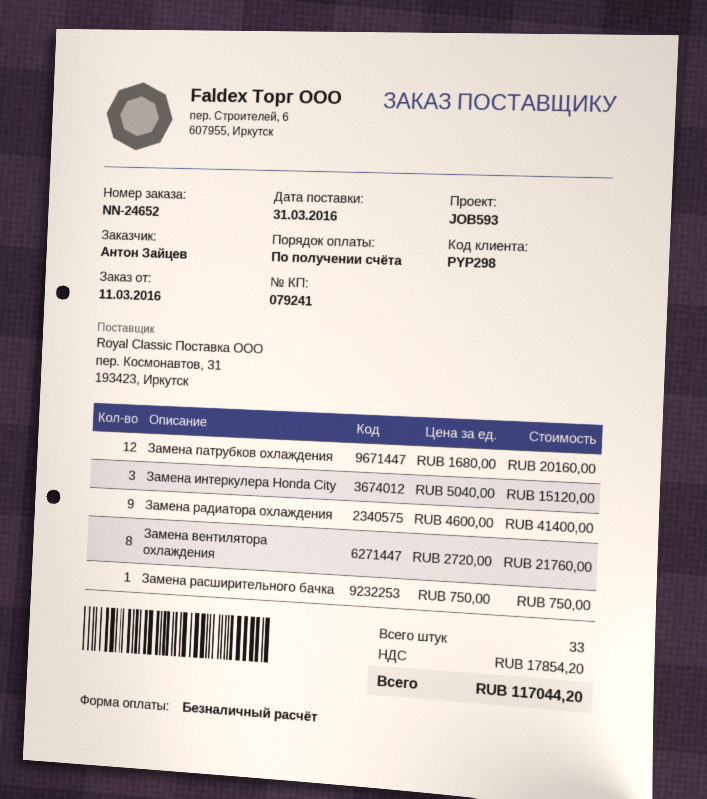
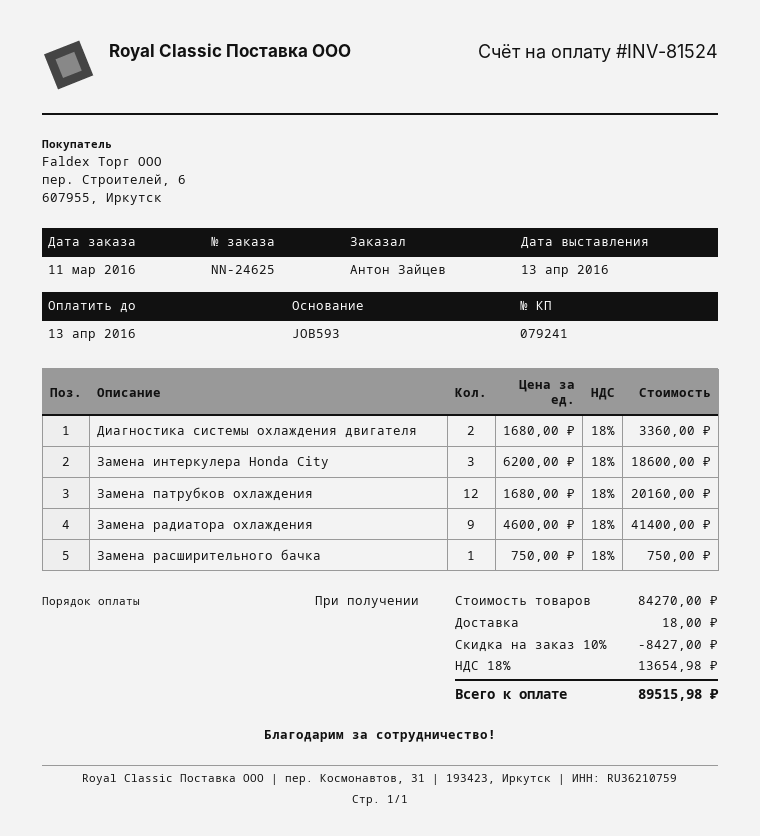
order number: NN-24652 -> NN-24625
Замена интеркулера Honda City: 3 x 5040.00 = 15120.00 -> 3 x 6200.00 = 18600.00
Замена вентилятора охлаждения: 8 x 2720.00 = 21760.00 -> none
Диагностика системы охлаждения двигателя: none -> 2 x 1680.00 = 3360.00
discount: none -> 10% = 8427.00
shipping: none -> 18.00
tax: 17854.20 -> 13654.98
total: 117044.20 -> 89515.98

